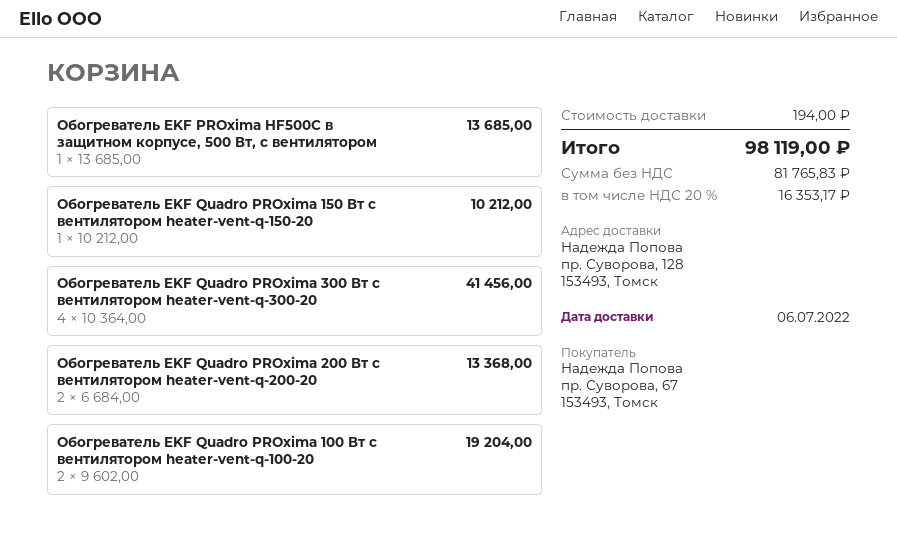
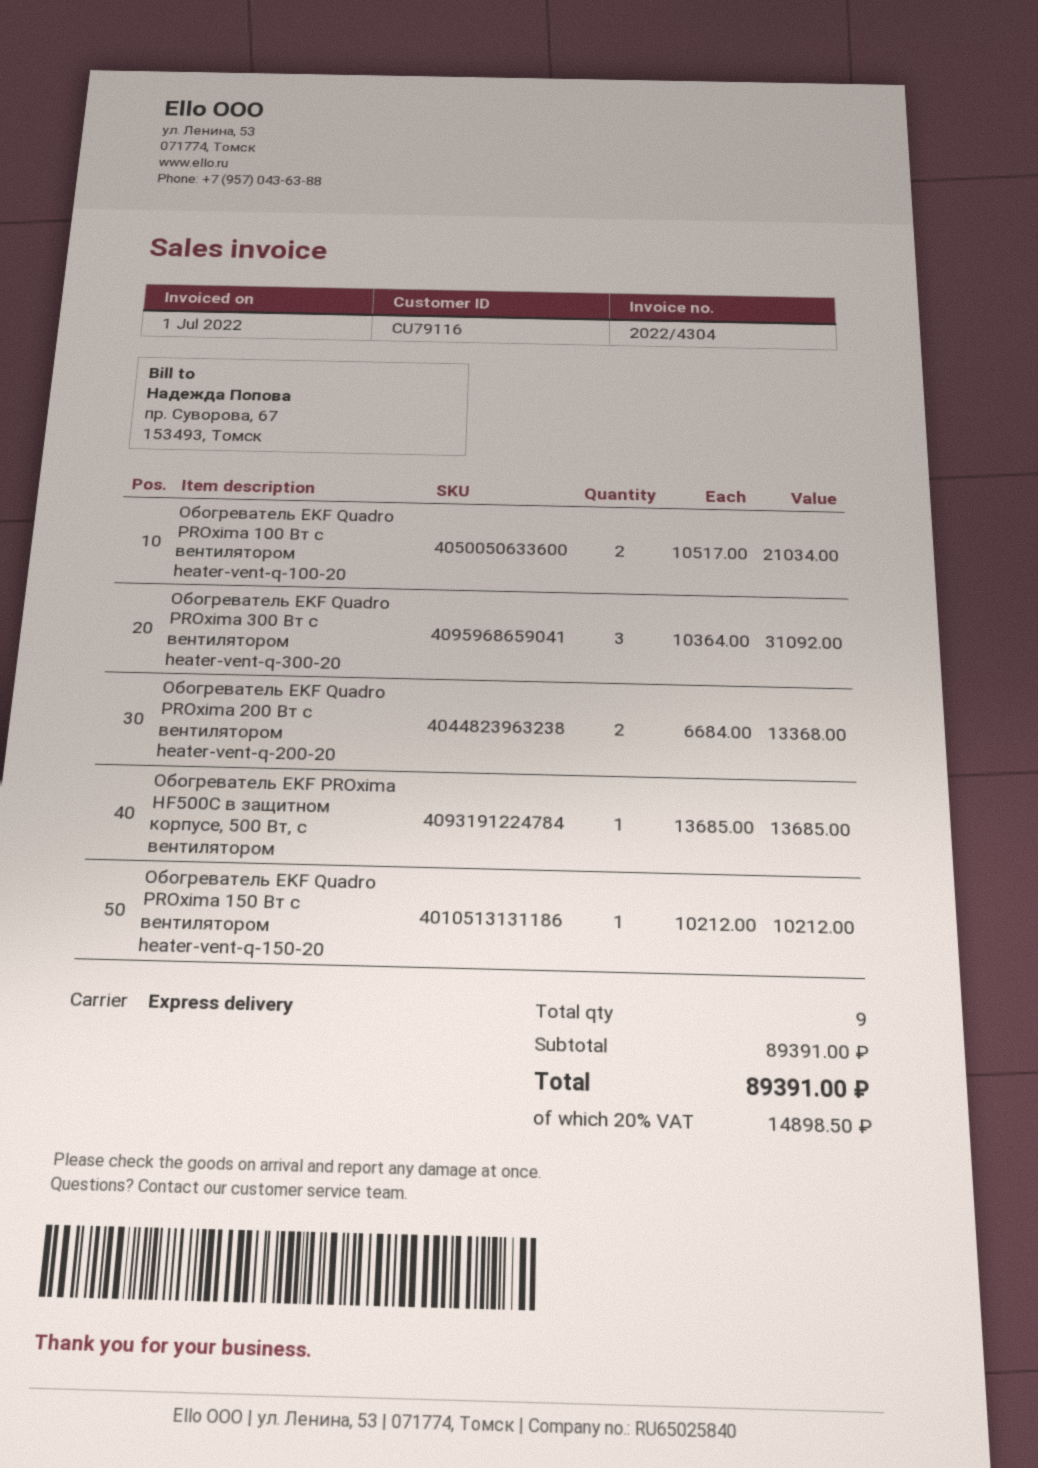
Обогреватель EKF Quadro PROxima 300 Вт с вентилятором heater-vent-q-300-20: 4 x 10364.00 = 41456.00 -> 3 x 10364.00 = 31092.00
Обогреватель EKF Quadro PROxima 100 Вт с вентилятором heater-vent-q-100-20: 2 x 9602.00 = 19204.00 -> 2 x 10517.00 = 21034.00
shipping: 194.00 -> none
tax: 20% = 16353.17 -> 20% = 14898.50
total: 98119.00 -> 89391.00

